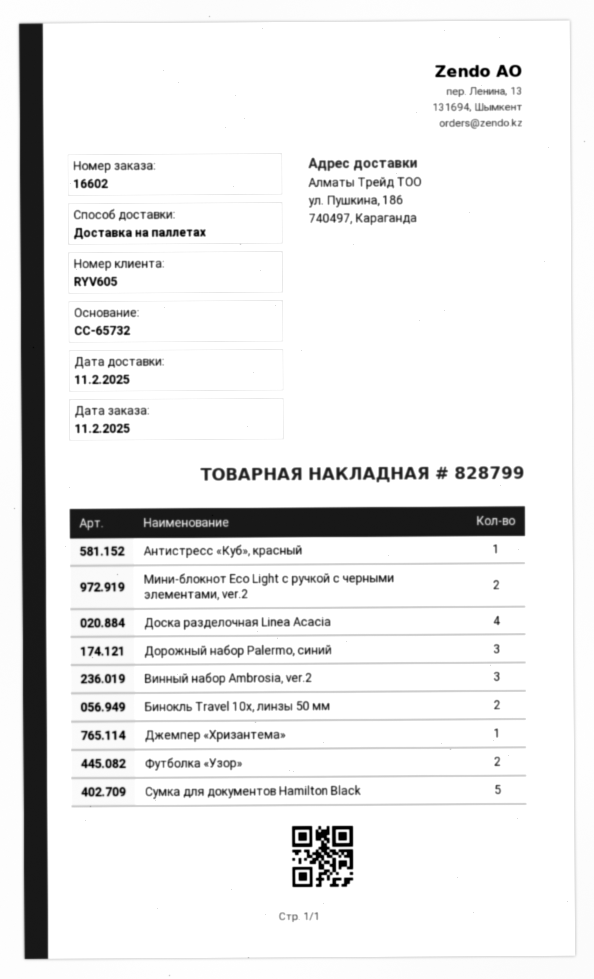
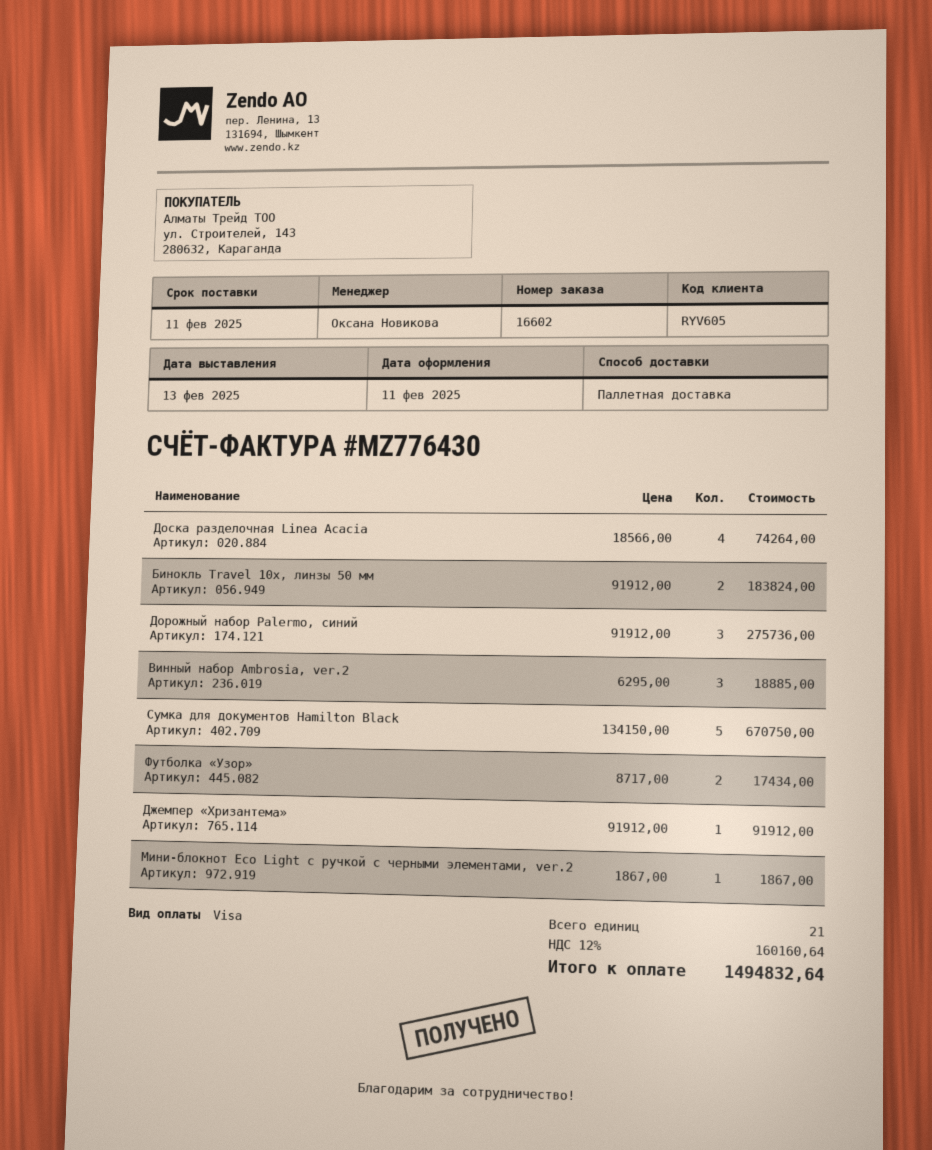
Антистресс «Куб», красный: 1 -> none
Мини-блокнот Eco Light с ручкой с черными элементами, ver.2: 2 -> 1

